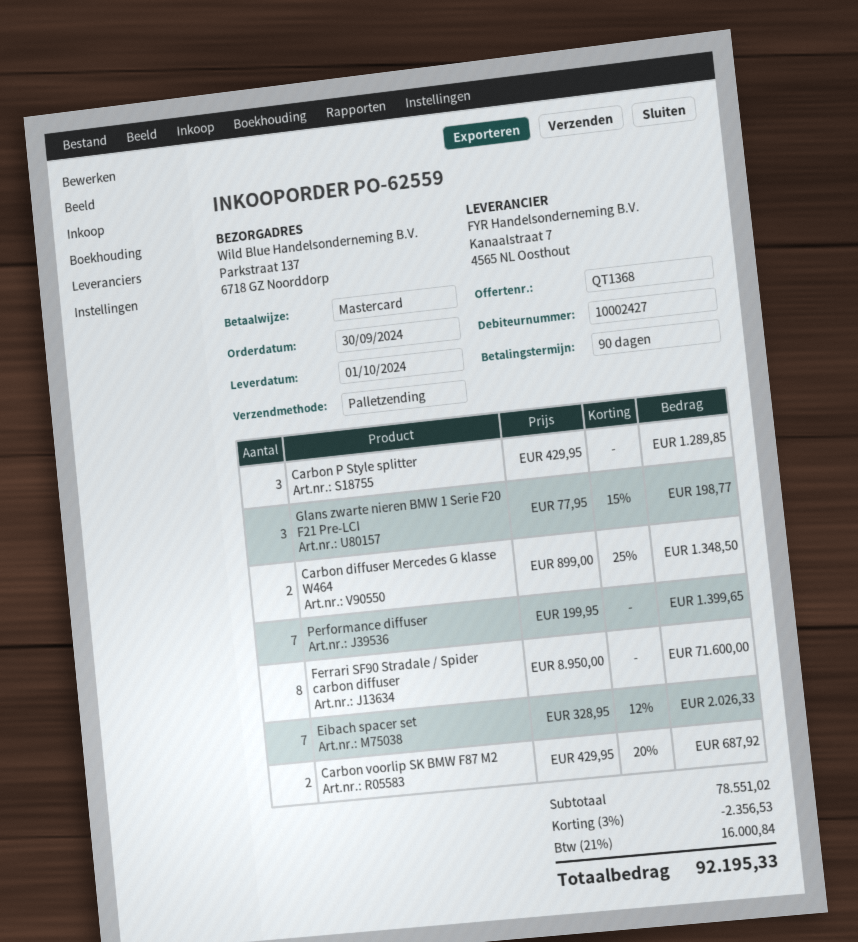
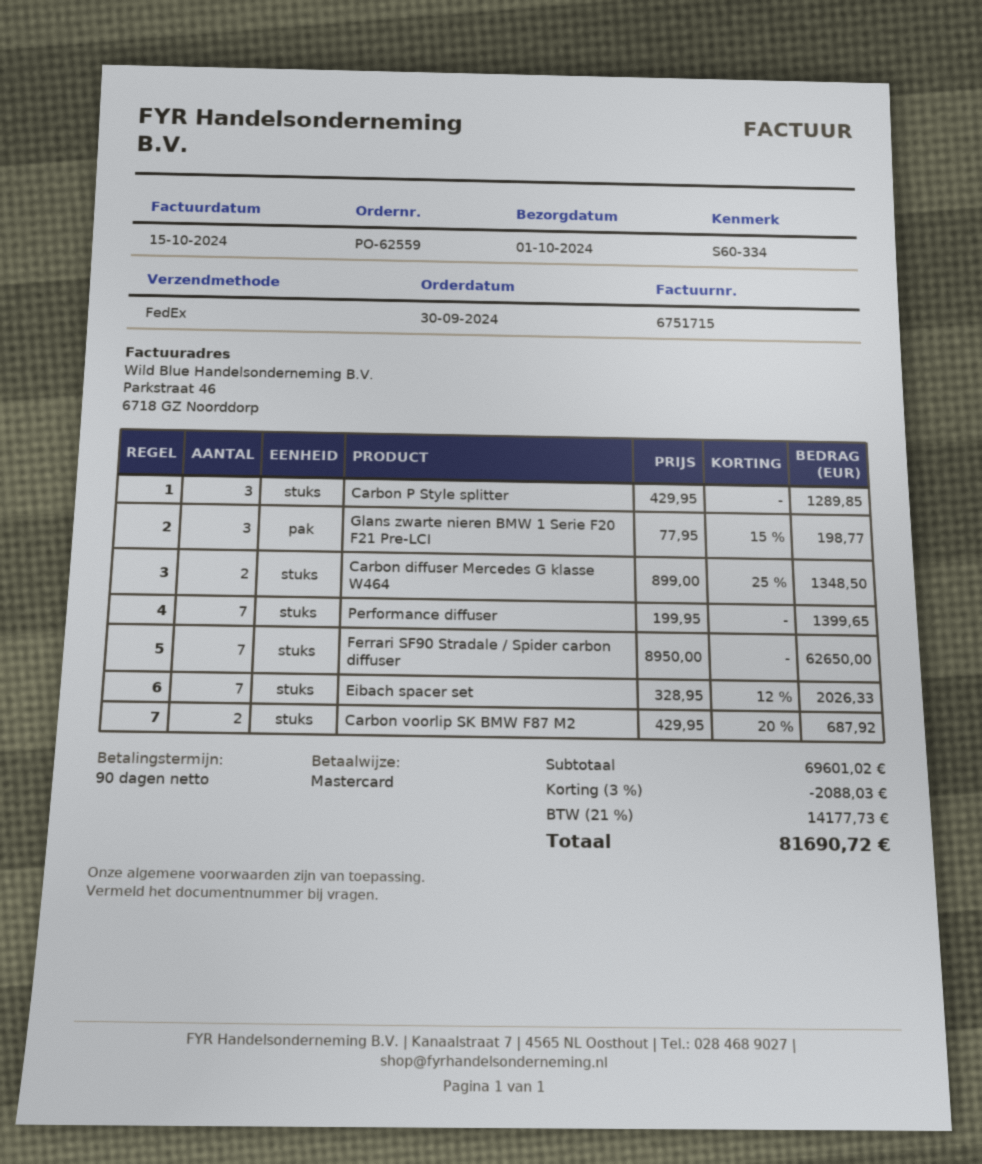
shipping method: pallet freight -> FedEx
Ferrari SF90 Stradale / Spider carbon diffuser: 8 x 8950.00 = 71600.00 -> 7 x 8950.00 = 62650.00
subtotal: 78551.02 -> 69601.02
discount: 3% = 2356.53 -> 3% = 2088.03
tax: 21% = 16000.84 -> 21% = 14177.73
total: 92195.33 -> 81690.72

